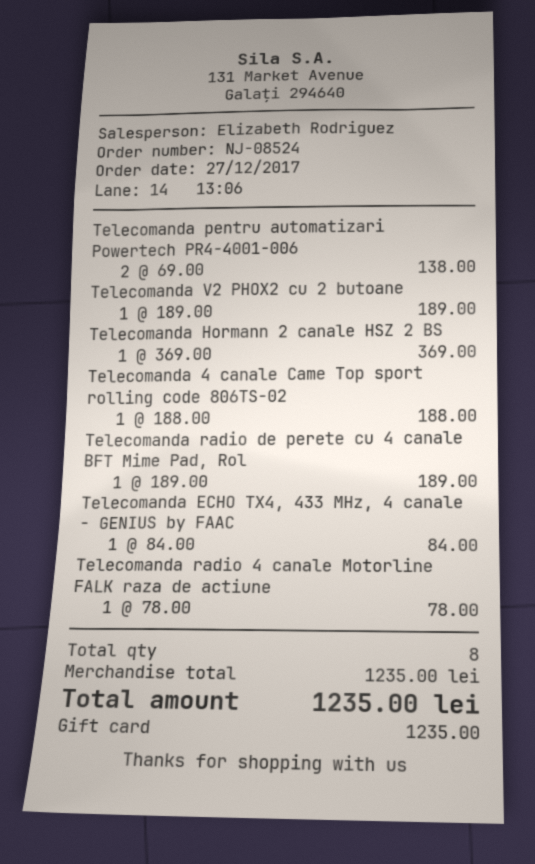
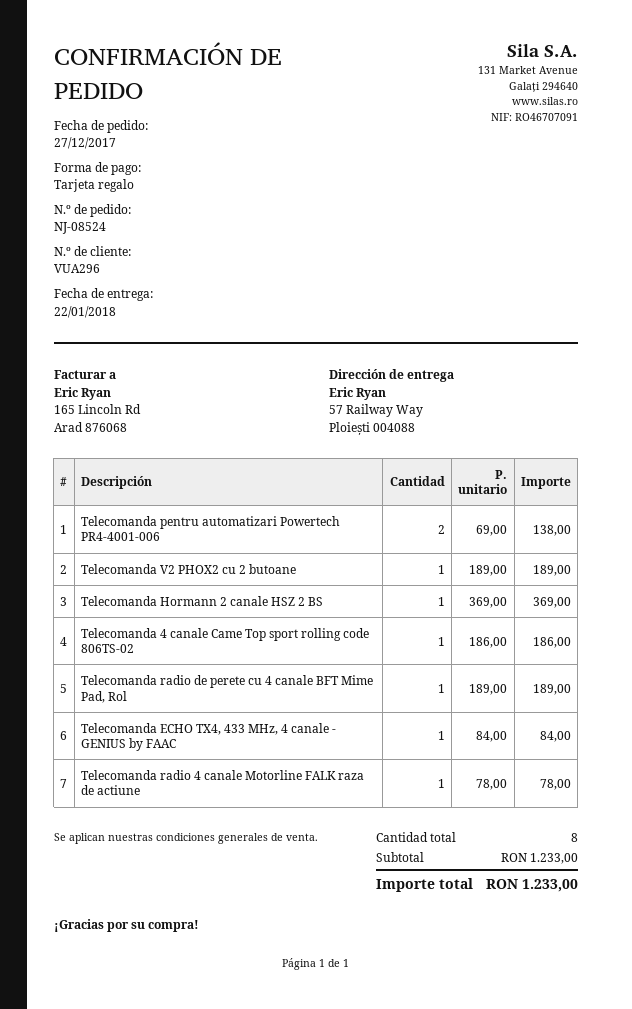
Telecomanda 4 canale Came Top sport rolling code 806TS-02: 1 x 188.00 = 188.00 -> 1 x 186.00 = 186.00
subtotal: 1235.00 -> 1233.00
total: 1235.00 -> 1233.00

